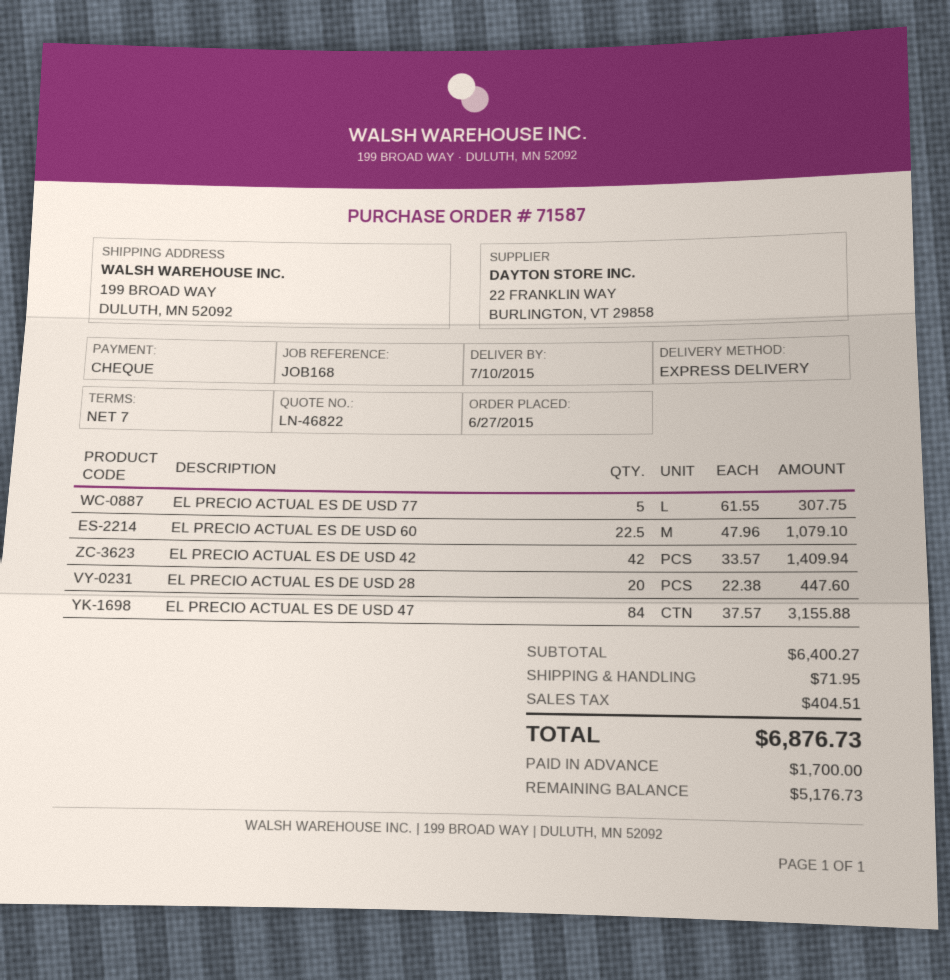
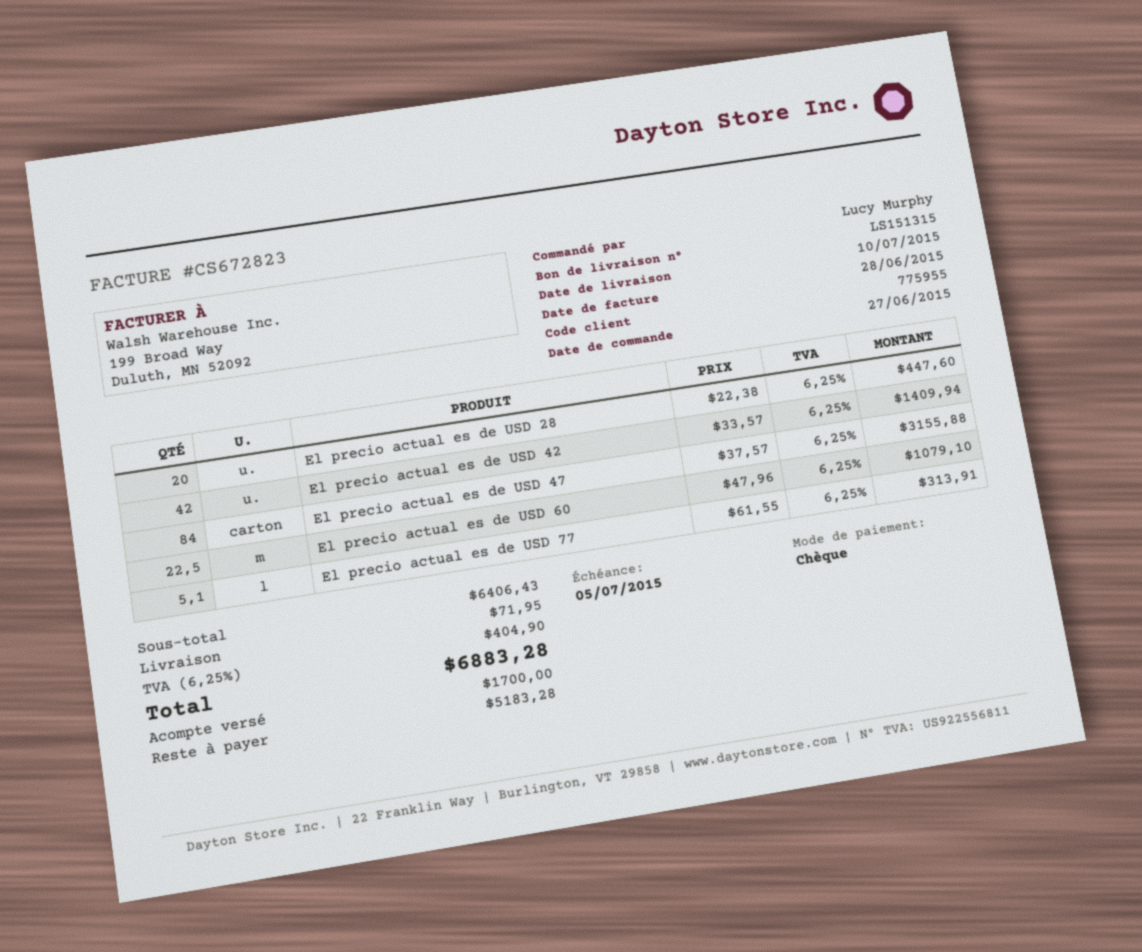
EL PRECIO ACTUAL ES DE USD 77: 5 x 61.55 = 307.75 -> 5.1 x 61.55 = 313.91
subtotal: 6400.27 -> 6406.43
tax: 404.51 -> 404.90
total: 6876.73 -> 6883.28
balance: 5176.73 -> 5183.28

